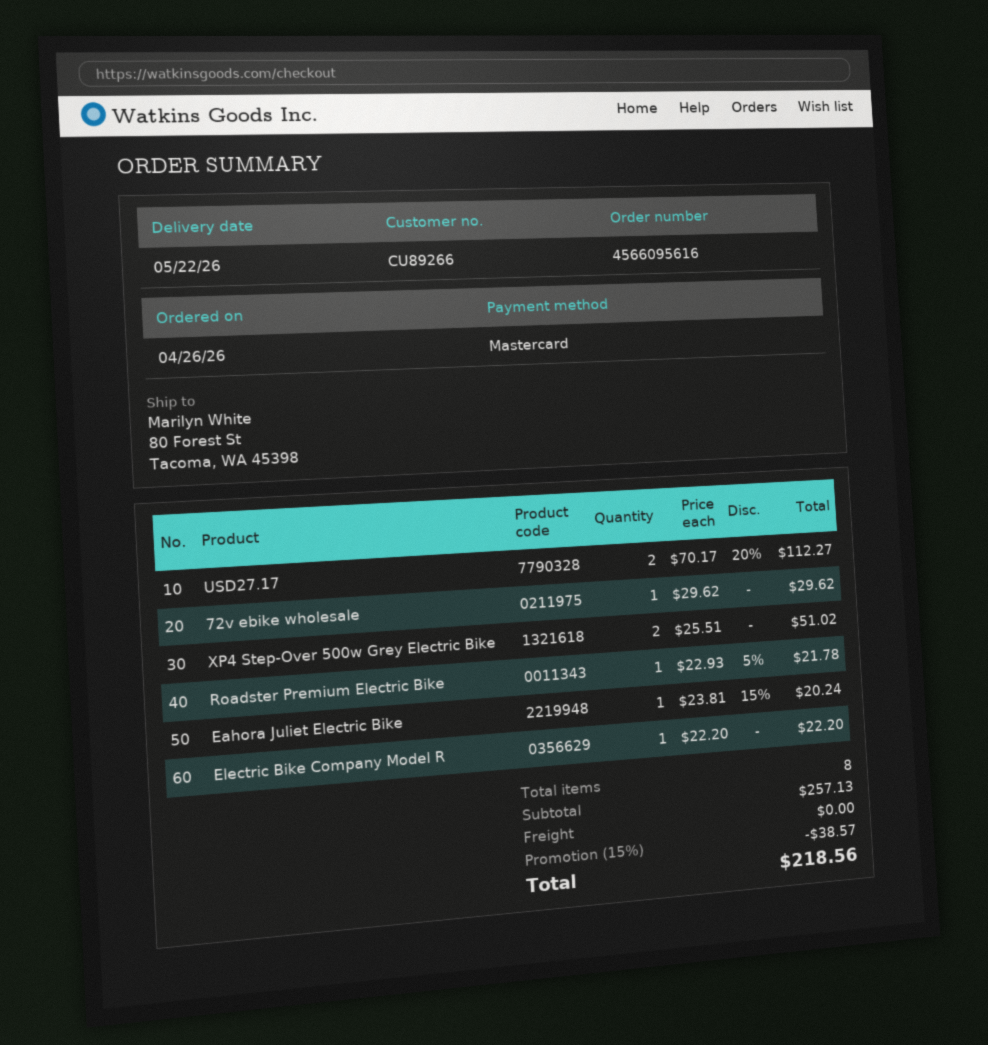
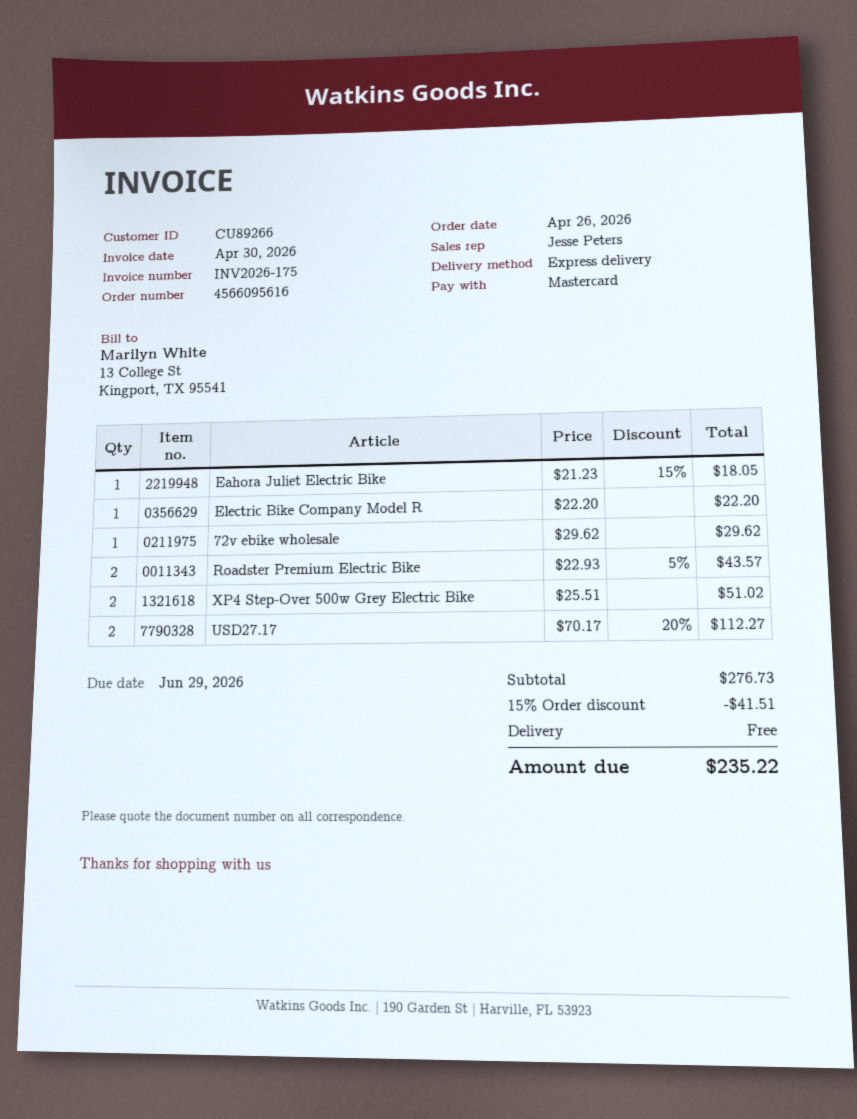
Roadster Premium Electric Bike: 1 x 22.93 - 5% = 21.78 -> 2 x 22.93 - 5% = 43.57
Eahora Juliet Electric Bike: 1 x 23.81 - 15% = 20.24 -> 1 x 21.23 - 15% = 18.05
subtotal: 257.13 -> 276.73
discount: 15% = 38.57 -> 15% = 41.51
total: 218.56 -> 235.22

